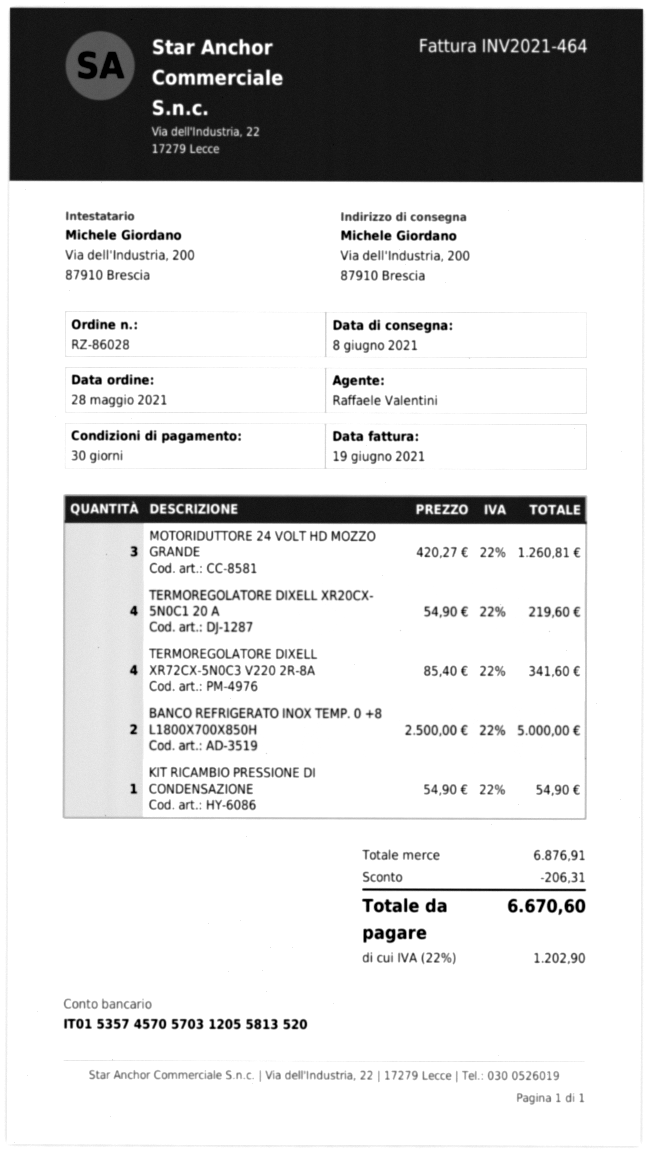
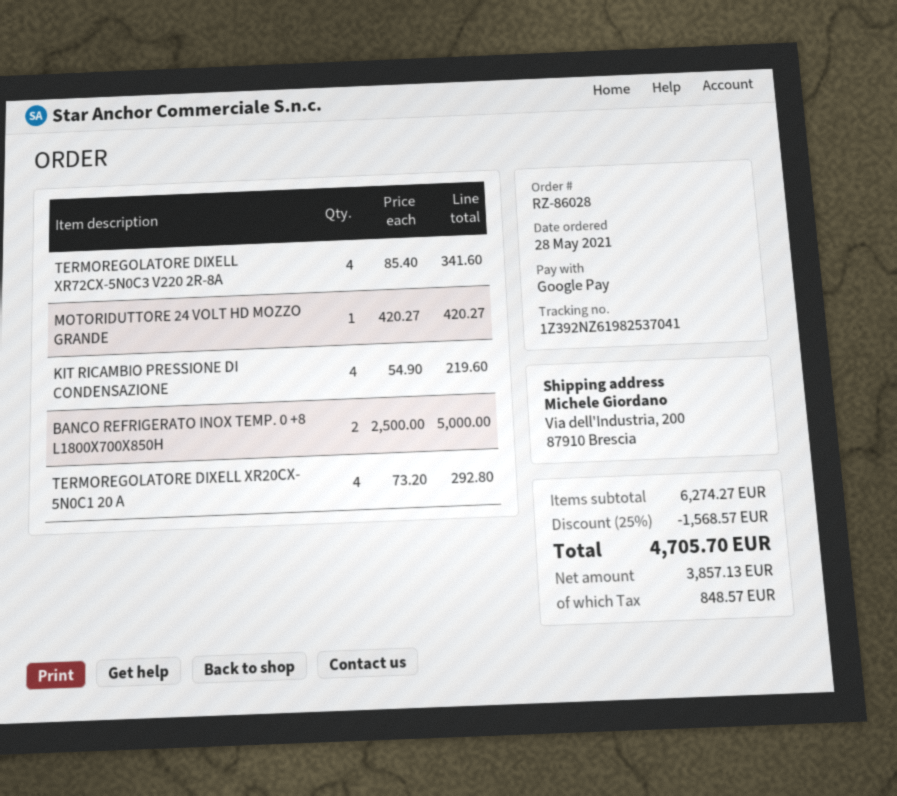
MOTORIDUTTORE 24 VOLT HD MOZZO GRANDE: 3 x 420.27 = 1260.81 -> 1 x 420.27 = 420.27
TERMOREGOLATORE DIXELL XR20CX- 5N0C1 20 A: 4 x 54.90 = 219.60 -> 4 x 73.20 = 292.80
KIT RICAMBIO PRESSIONE DI CONDENSAZIONE: 1 x 54.90 = 54.90 -> 4 x 54.90 = 219.60
subtotal: 6876.91 -> 6274.27
discount: 206.31 -> 1568.57
tax: 1202.90 -> 848.57
total: 6670.60 -> 4705.70

